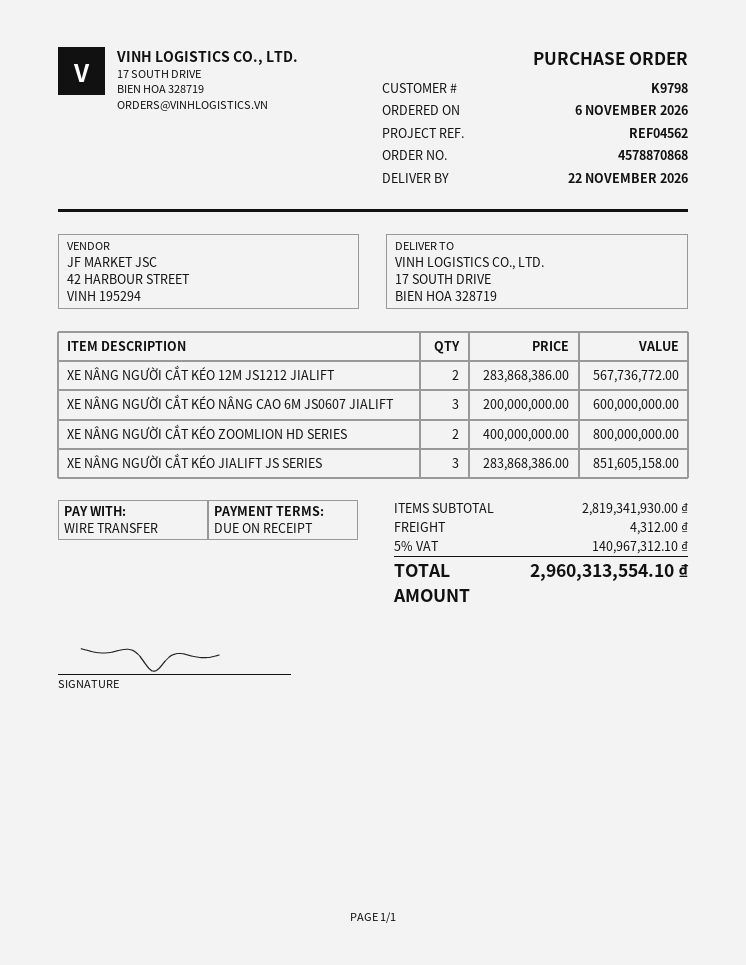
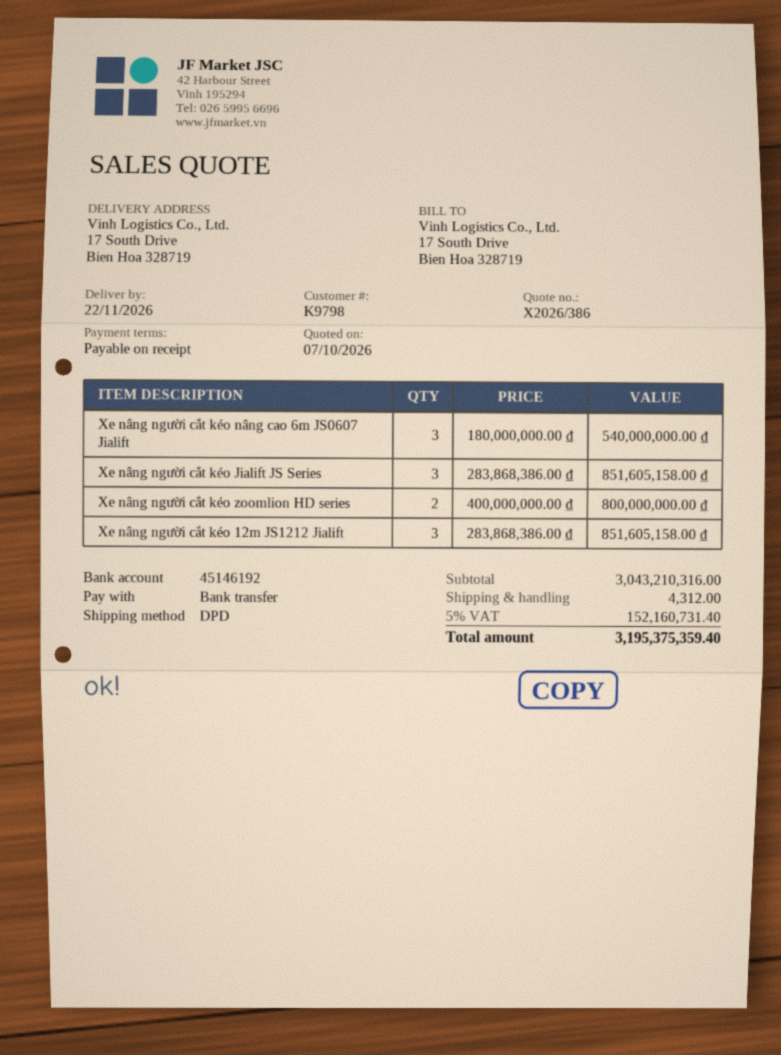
XE NÂNG NGƯỜI CẮT KÉO 12M JS1212 JIALIFT: 2 x 283868386.00 = 567736772.00 -> 3 x 283868386.00 = 851605158.00
XE NÂNG NGƯỜI CẮT KÉO NÂNG CAO 6M JS0607 JIALIFT: 3 x 200000000.00 = 600000000.00 -> 3 x 180000000.00 = 540000000.00
subtotal: 2819341930.00 -> 3043210316.00
tax: 5% = 140967312.10 -> 5% = 152160731.40
total: 2960313554.10 -> 3195375359.40

